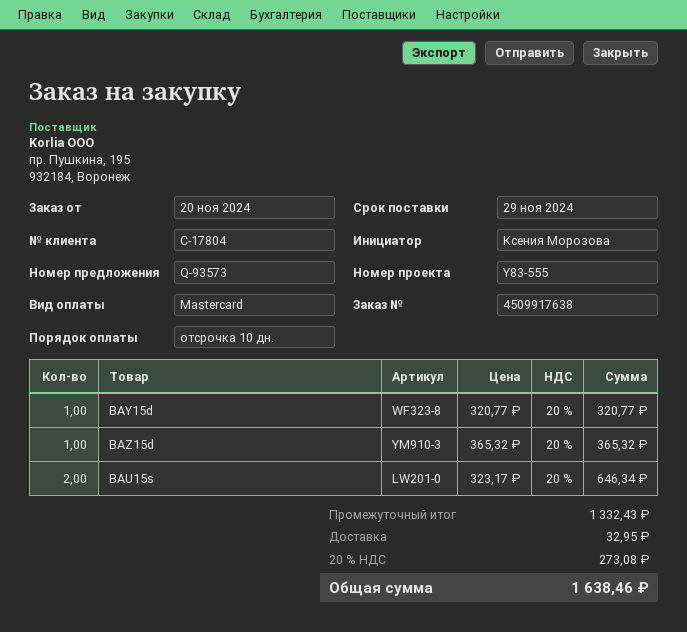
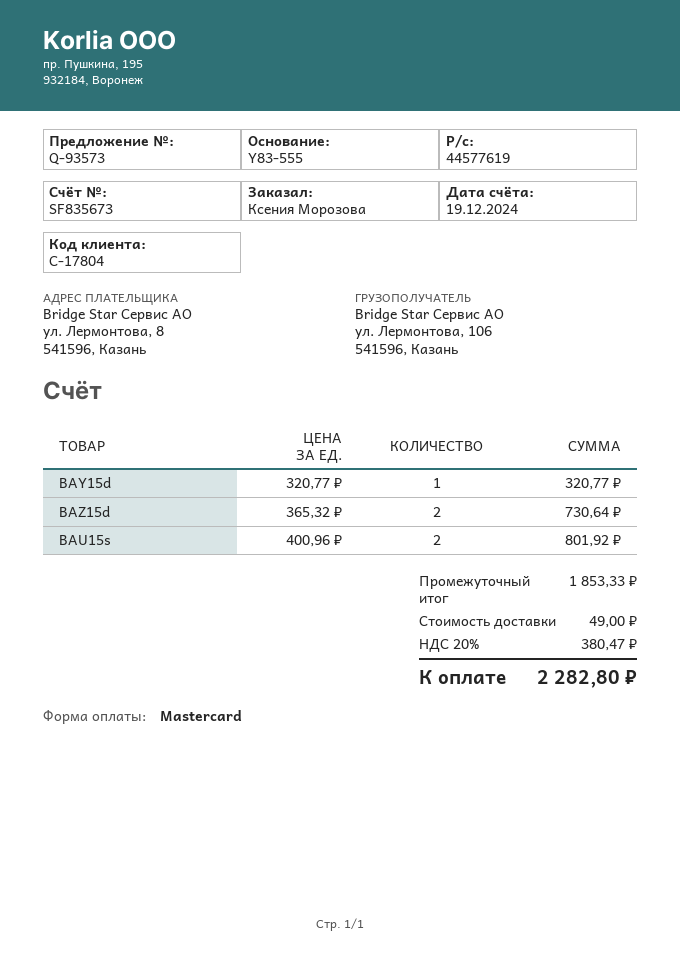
BAZ15d: 1 x 365.32 = 365.32 -> 2 x 365.32 = 730.64
BAU15s: 2 x 323.17 = 646.34 -> 2 x 400.96 = 801.92
subtotal: 1332.43 -> 1853.33
shipping: 32.95 -> 49.00
tax: 20% = 273.08 -> 20% = 380.47
total: 1638.46 -> 2282.80

